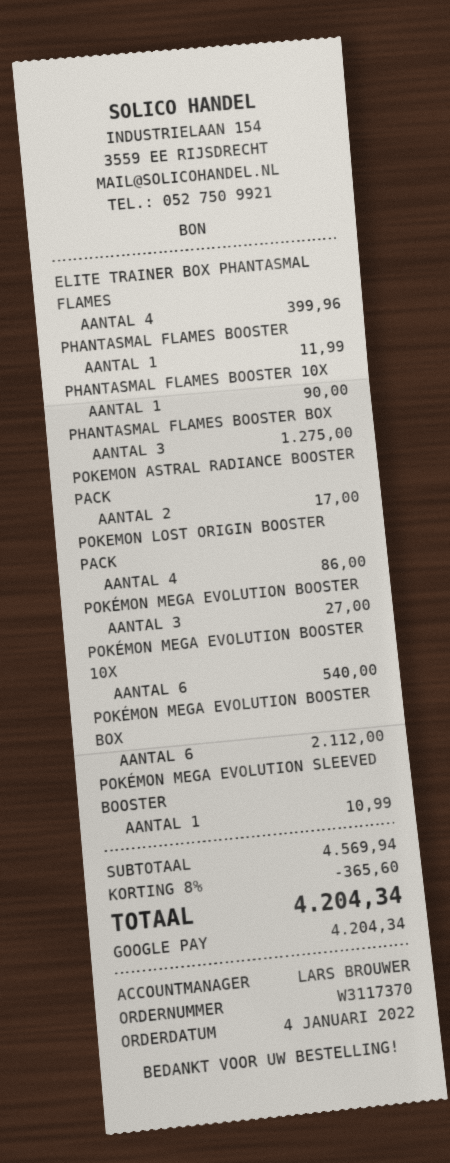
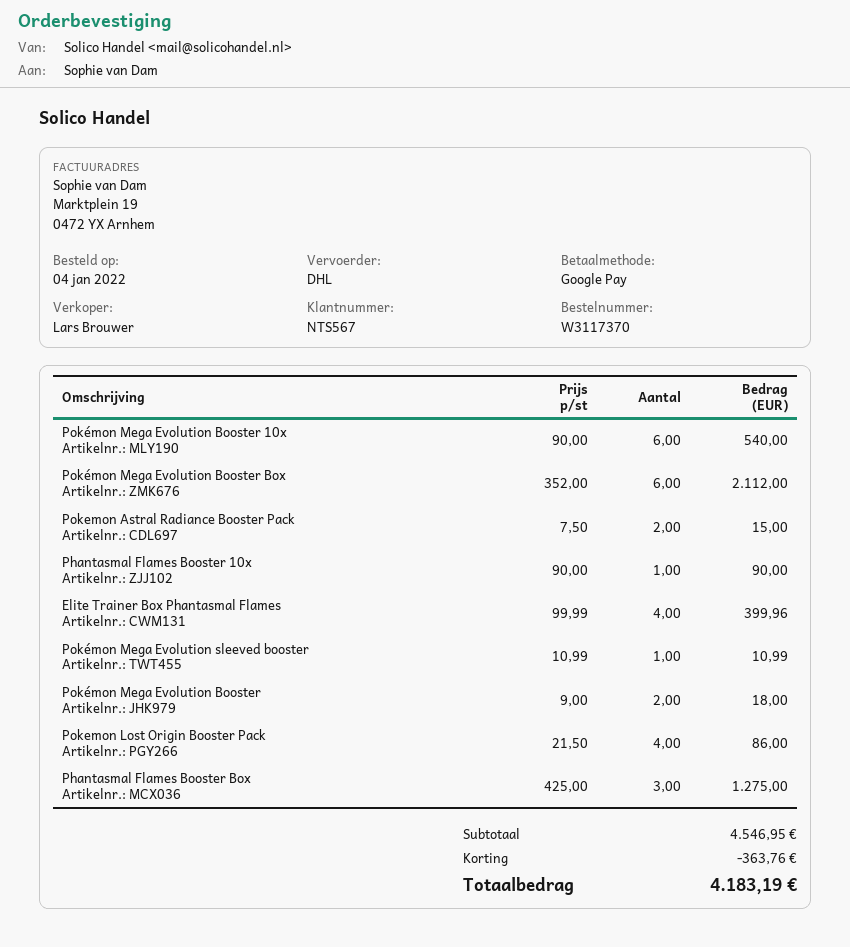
PHANTASMAL FLAMES BOOSTER: 1 for 11.99 -> none
POKEMON ASTRAL RADIANCE BOOSTER PACK: 2 for 17.00 -> 2 for 15.00
POKÉMON MEGA EVOLUTION BOOSTER: 3 for 27.00 -> 2 for 18.00
subtotal: 4569.94 -> 4546.95
discount: 365.60 -> 363.76
total: 4204.34 -> 4183.19

